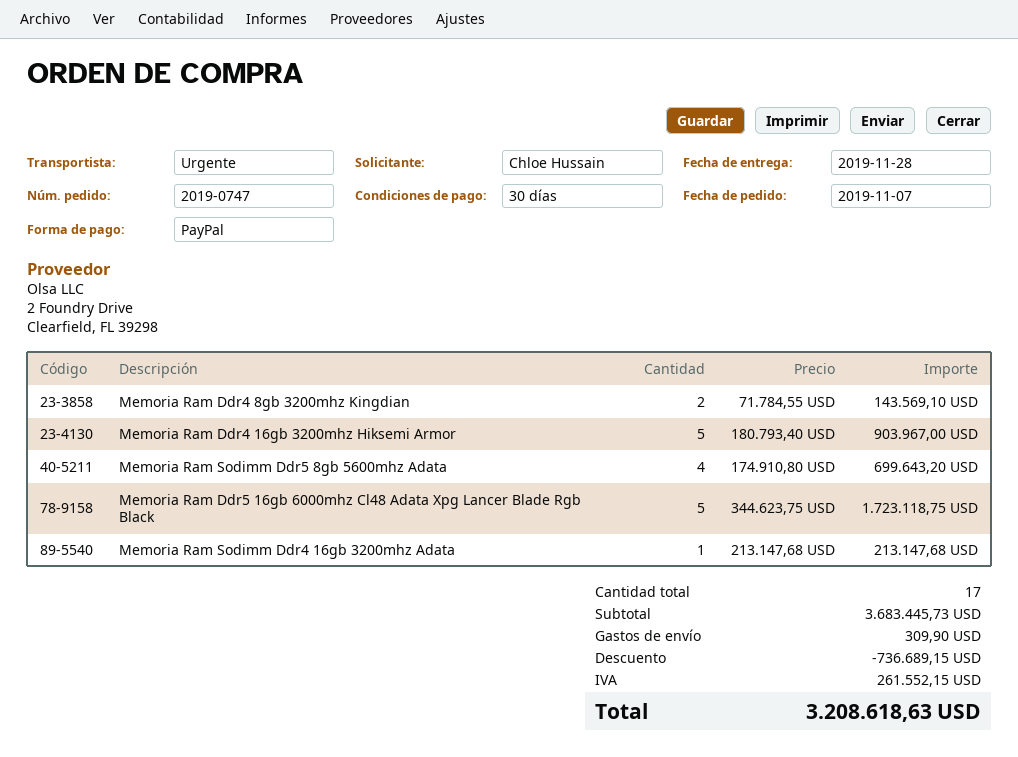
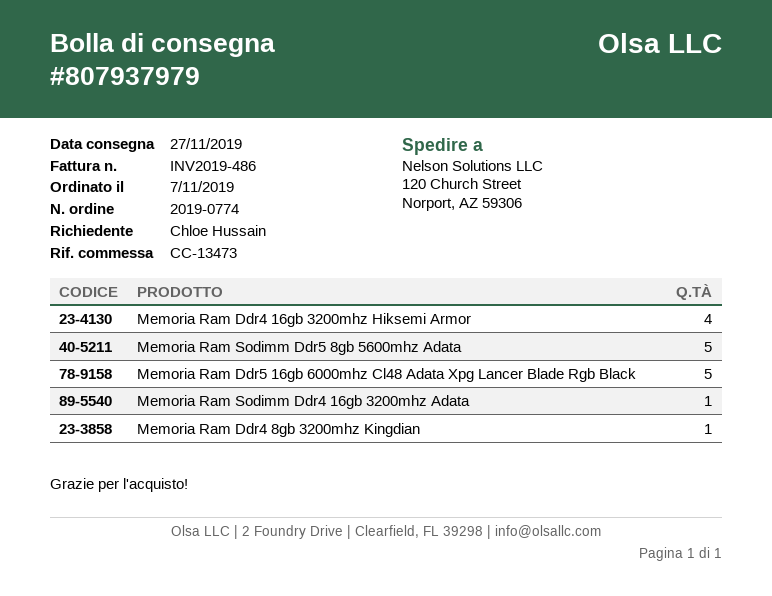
order number: 2019-0747 -> 2019-0774
delivery date: 2019-11-28 -> 2019-11-27
Memoria Ram Ddr4 8gb 3200mhz Kingdian: 2 -> 1
Memoria Ram Ddr4 16gb 3200mhz Hiksemi Armor: 5 -> 4
Memoria Ram Sodimm Ddr5 8gb 5600mhz Adata: 4 -> 5

